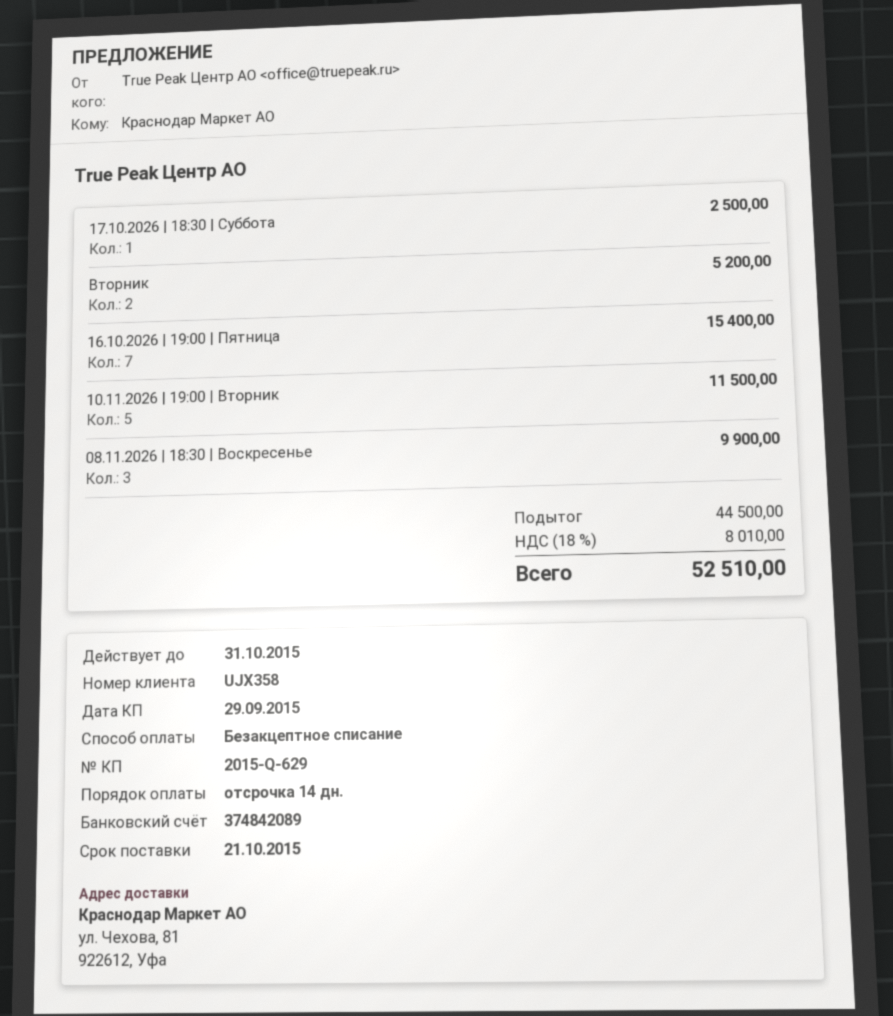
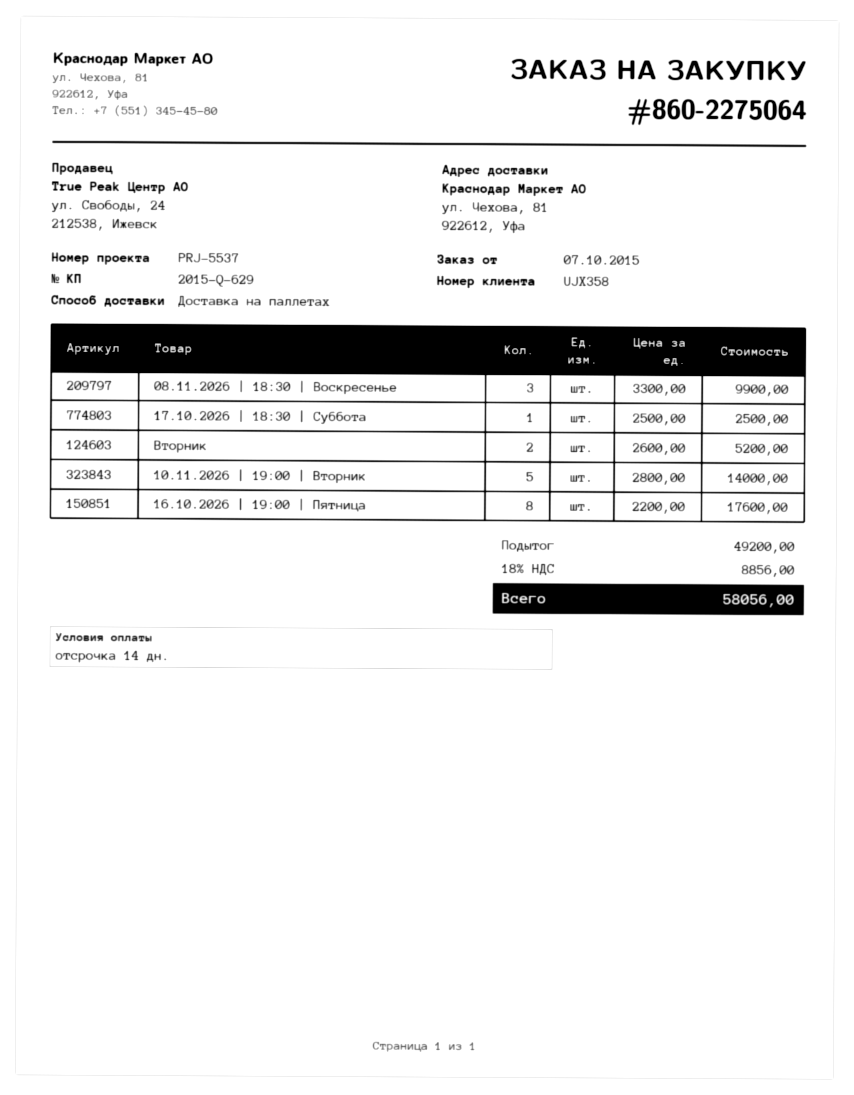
16.10.2026 | 19:00 | Пятница: 7 for 15400.00 -> 8 for 17600.00
10.11.2026 | 19:00 | Вторник: 5 for 11500.00 -> 5 for 14000.00
subtotal: 44500.00 -> 49200.00
tax: 18% = 8010.00 -> 18% = 8856.00
total: 52510.00 -> 58056.00

